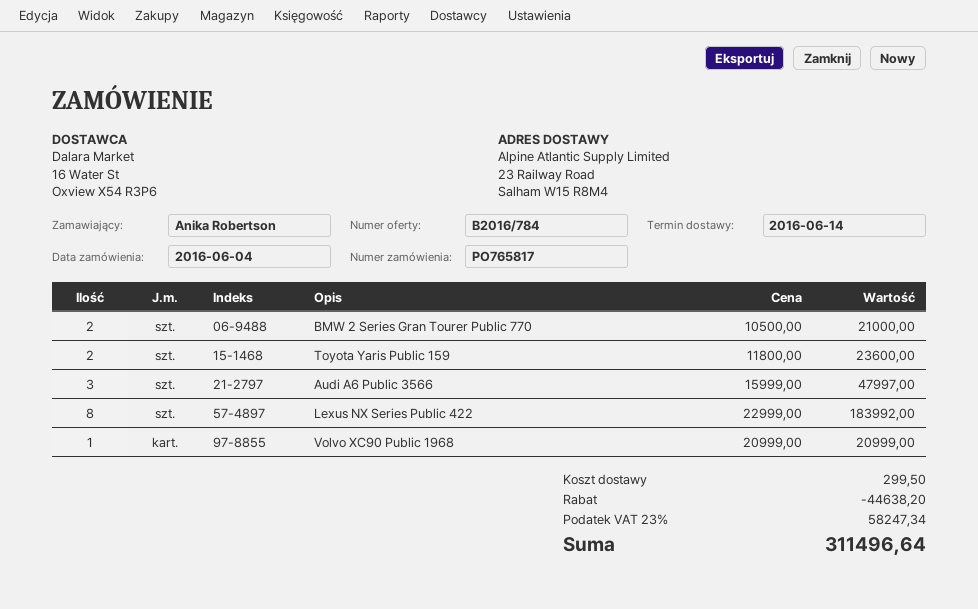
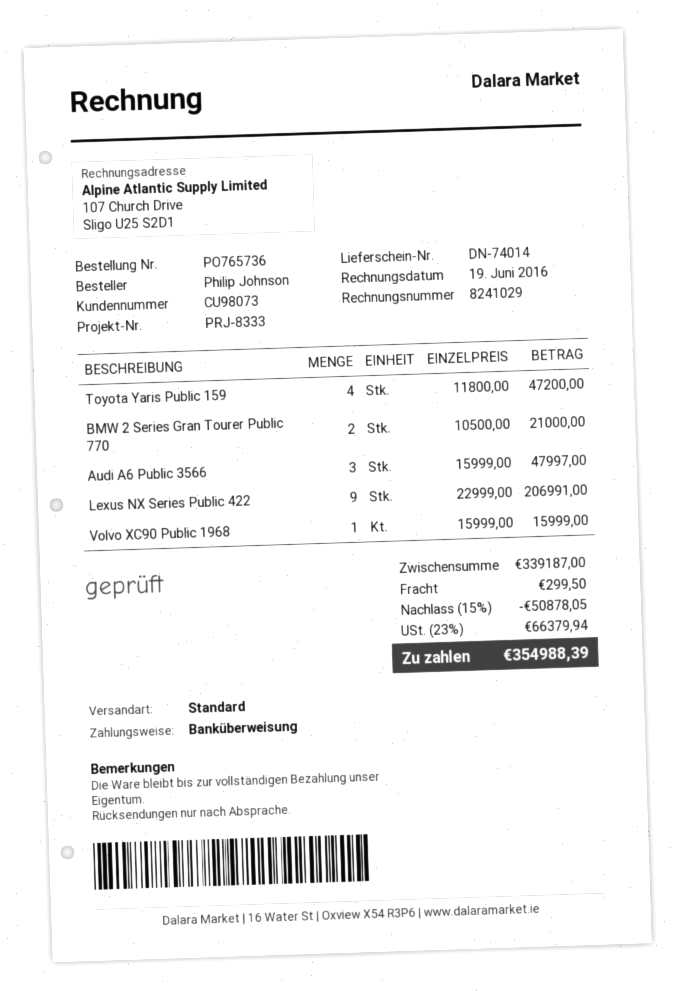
order number: PO765817 -> PO765736
ordered by: Anika Robertson -> Philip Johnson
Toyota Yaris Public 159: 2 x 11800.00 = 23600.00 -> 4 x 11800.00 = 47200.00
Lexus NX Series Public 422: 8 x 22999.00 = 183992.00 -> 9 x 22999.00 = 206991.00
Volvo XC90 Public 1968: 1 x 20999.00 = 20999.00 -> 1 x 15999.00 = 15999.00
discount: 44638.20 -> 50878.05
tax: 23% = 58247.34 -> 23% = 66379.94
total: 311496.64 -> 354988.39

